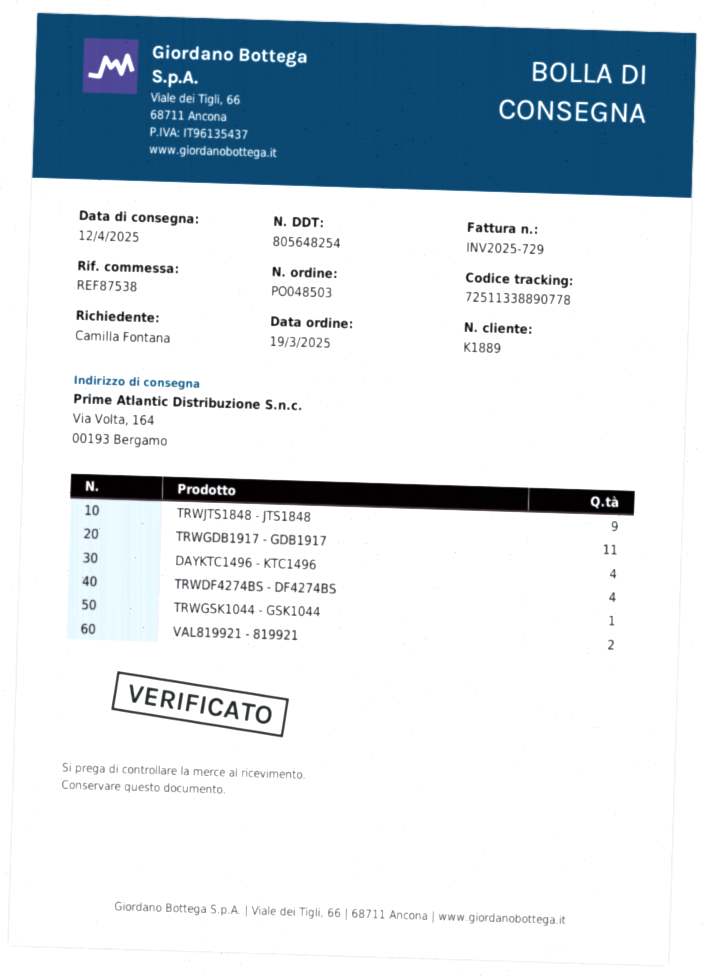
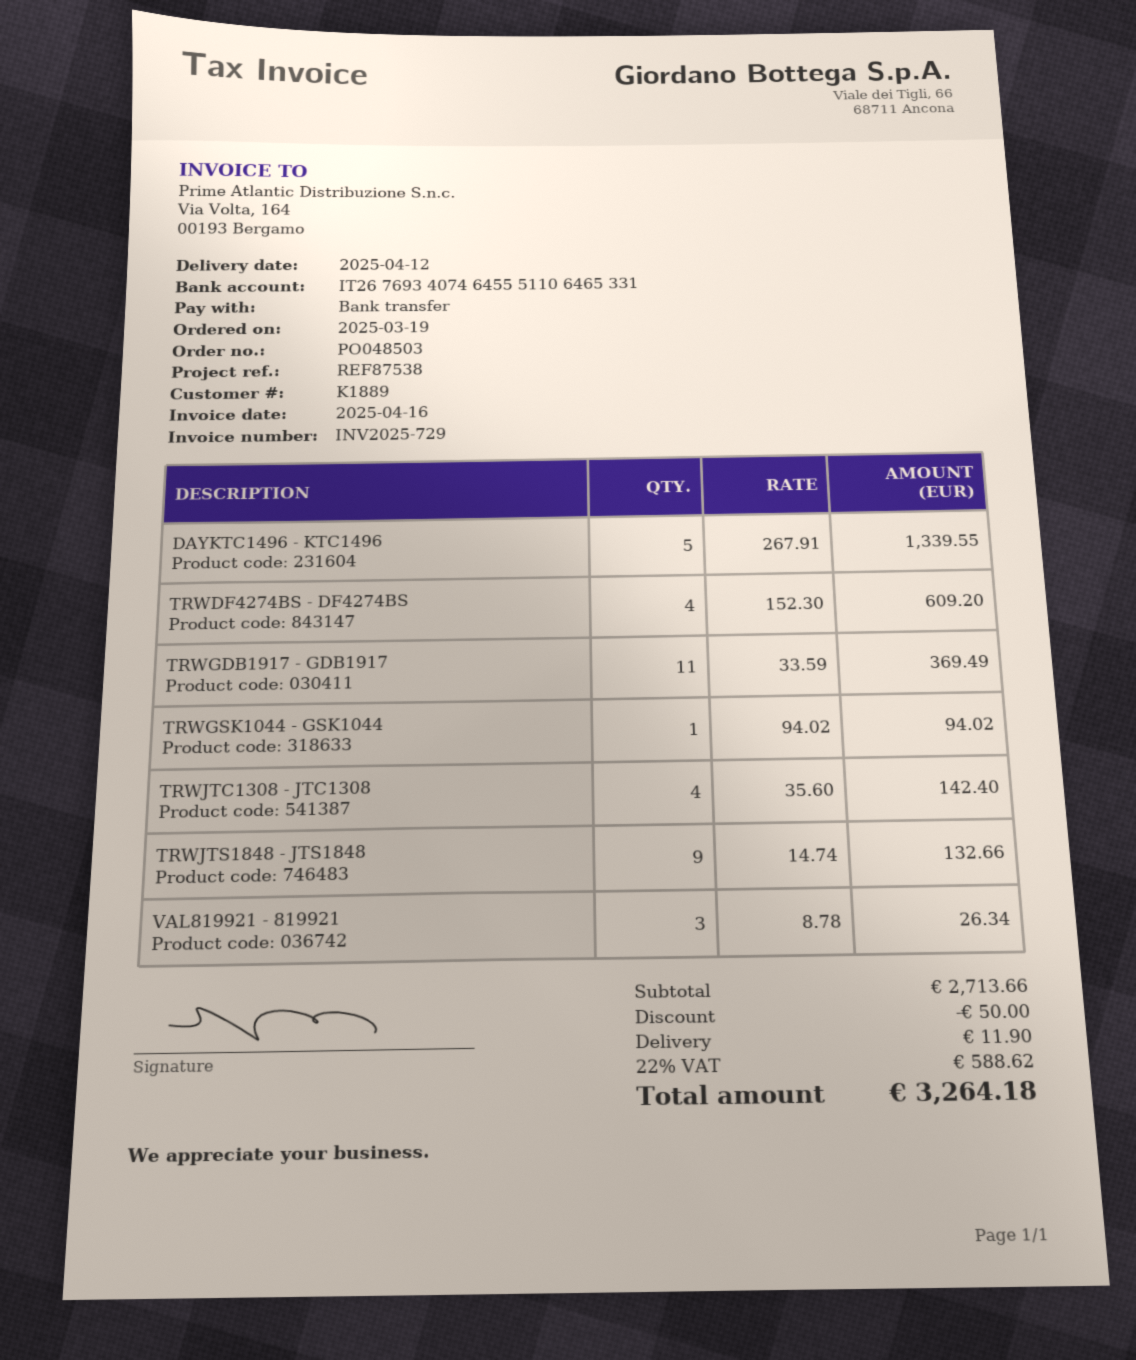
DAYKTC1496 - KTC1496: 4 -> 5
VAL819921 - 819921: 2 -> 3
TRWJTC1308 - JTC1308: none -> 4

